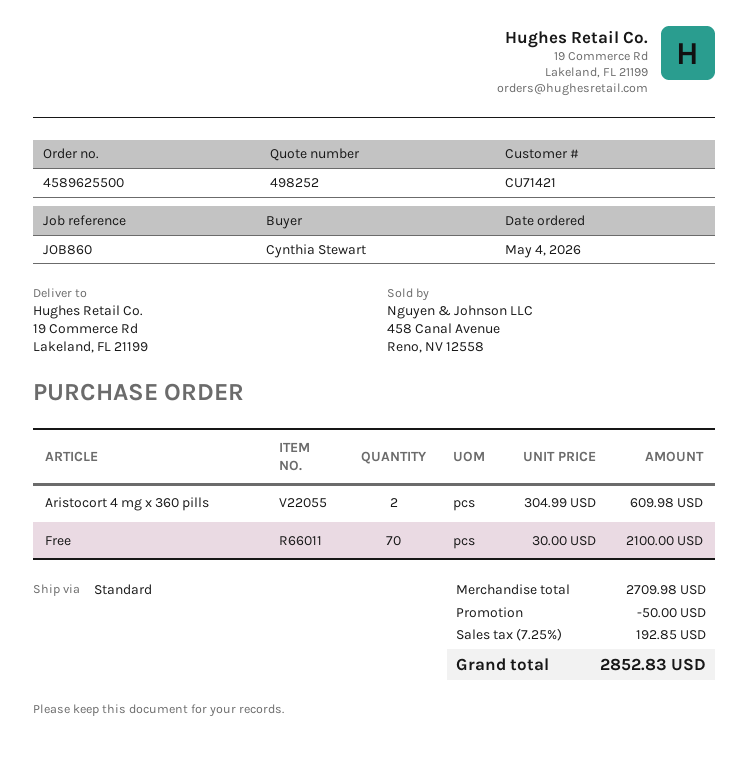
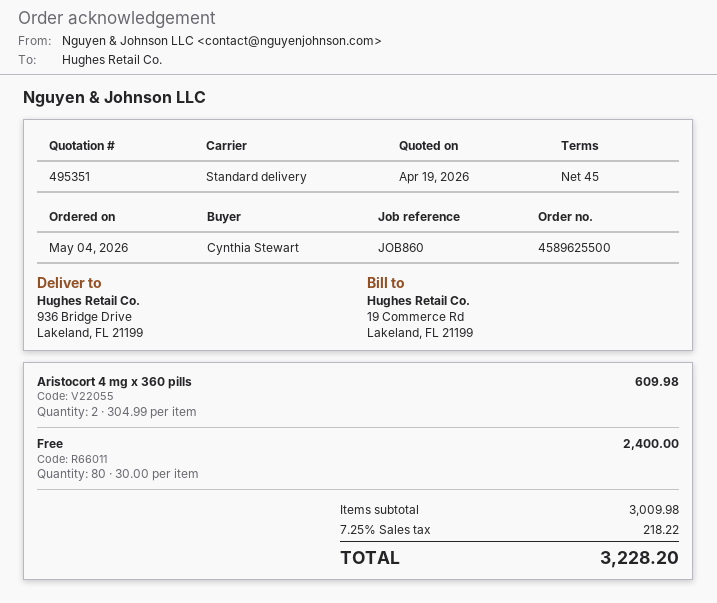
quote number: 498252 -> 495351
ship to: 19 Commerce Rd, Lakeland, FL 21199 -> 936 Bridge Drive, Lakeland, FL 21199
Free: 70 x 30.00 = 2100.00 -> 80 x 30.00 = 2400.00
subtotal: 2709.98 -> 3009.98
discount: 50.00 -> none
tax: 7.25% = 192.85 -> 7.25% = 218.22
total: 2852.83 -> 3228.20

